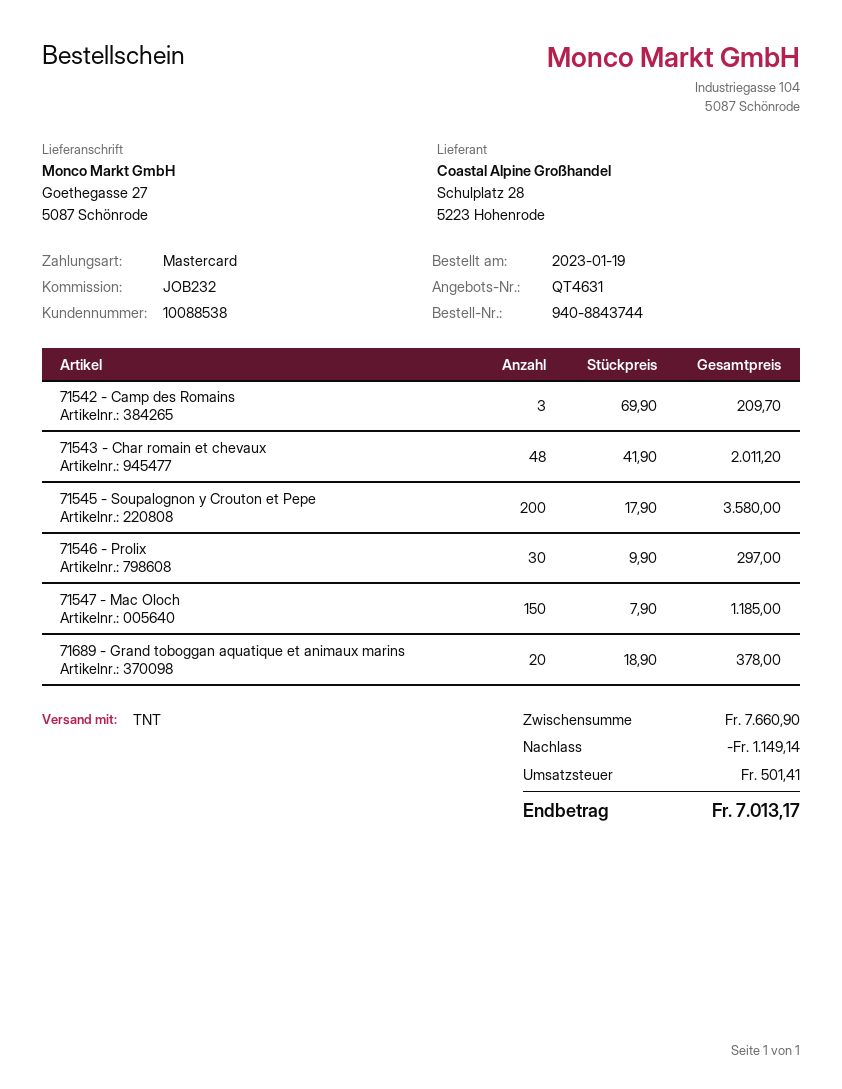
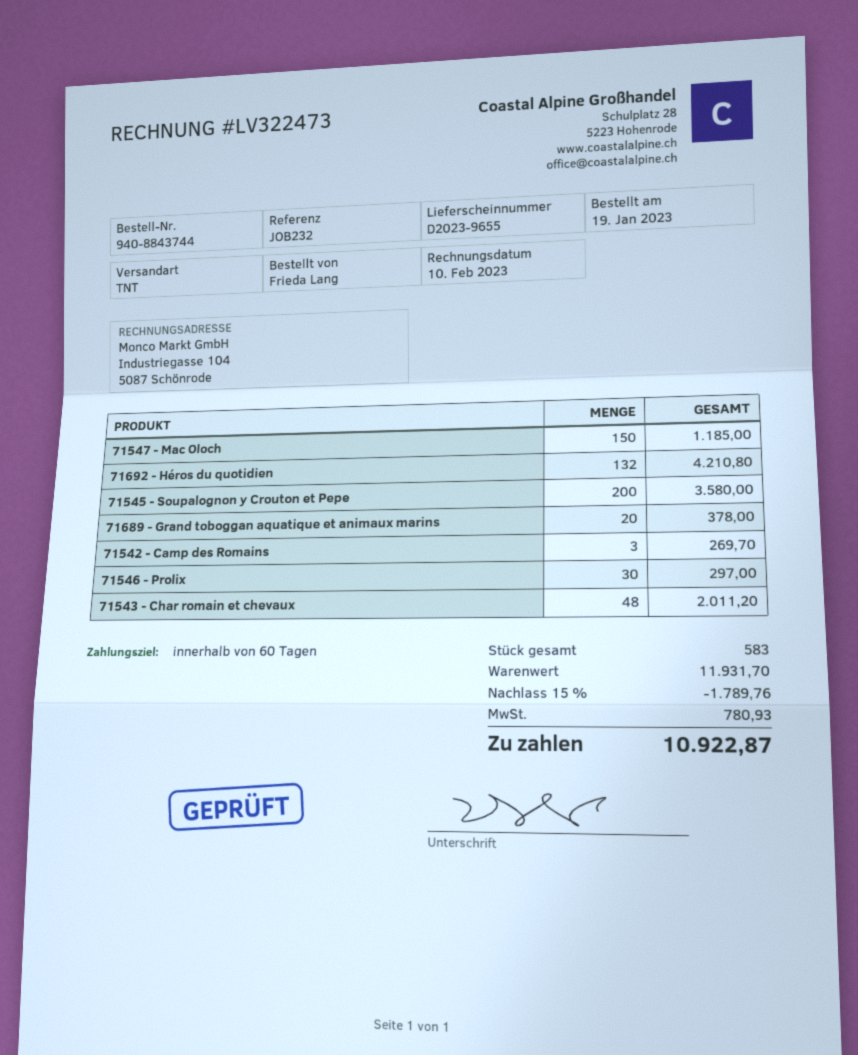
71542 - Camp des Romains: 3 for 209.70 -> 3 for 269.70
71692 - Héros du quotidien: none -> 132 for 4210.80
subtotal: 7660.90 -> 11931.70
discount: 1149.14 -> 1789.76
tax: 501.41 -> 780.93
total: 7013.17 -> 10922.87

